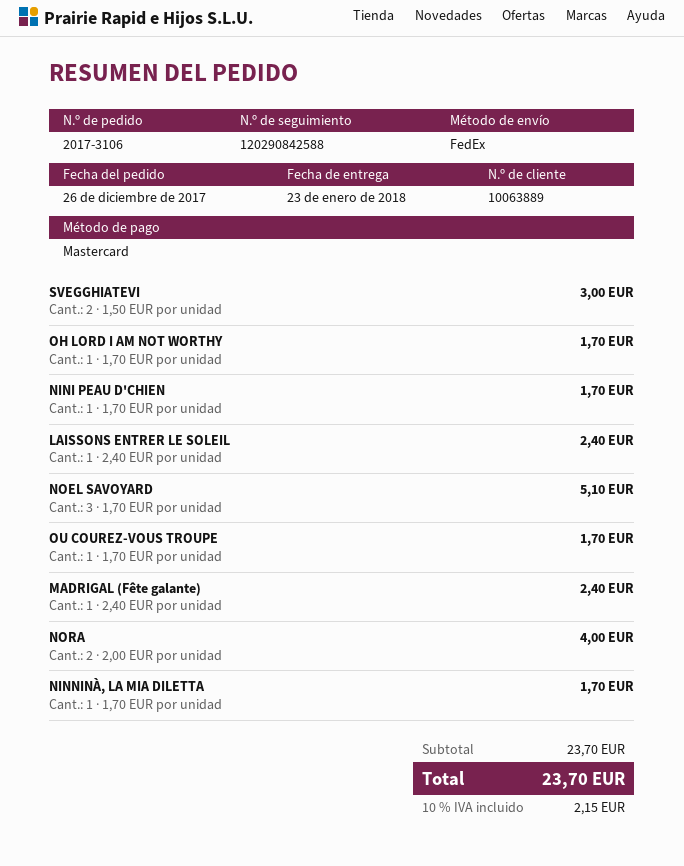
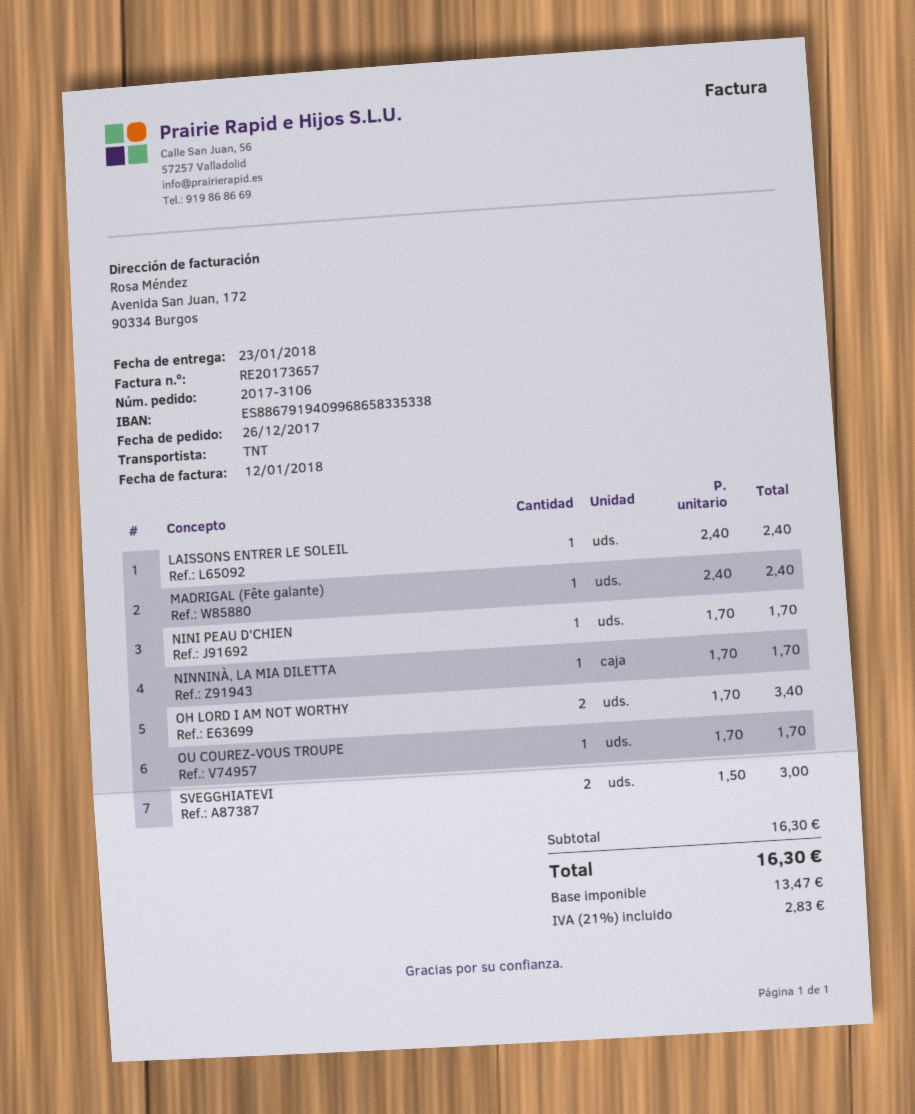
shipping method: FedEx -> TNT
OH LORD I AM NOT WORTHY: 1 x 1.70 = 1.70 -> 2 x 1.70 = 3.40
NOEL SAVOYARD: 3 x 1.70 = 5.10 -> none
NORA: 2 x 2.00 = 4.00 -> none
subtotal: 23.70 -> 16.30
tax: 10% = 2.15 -> 21% = 2.83
total: 23.70 -> 16.30

